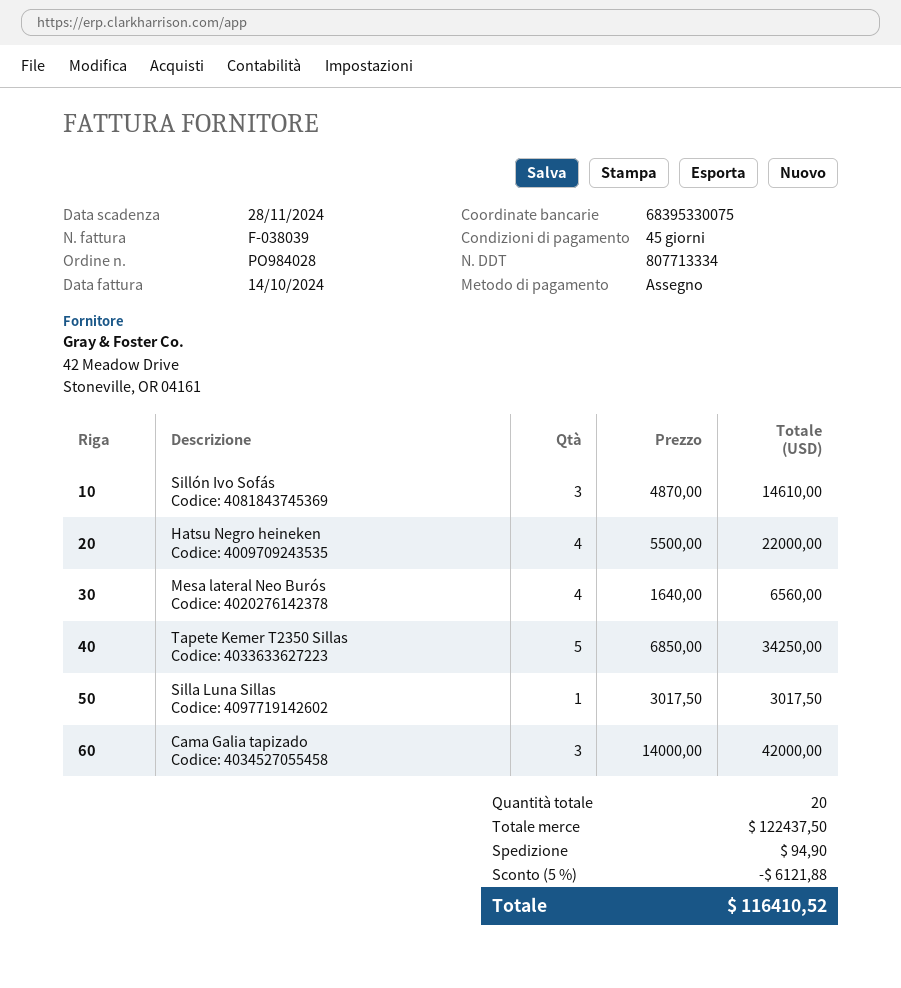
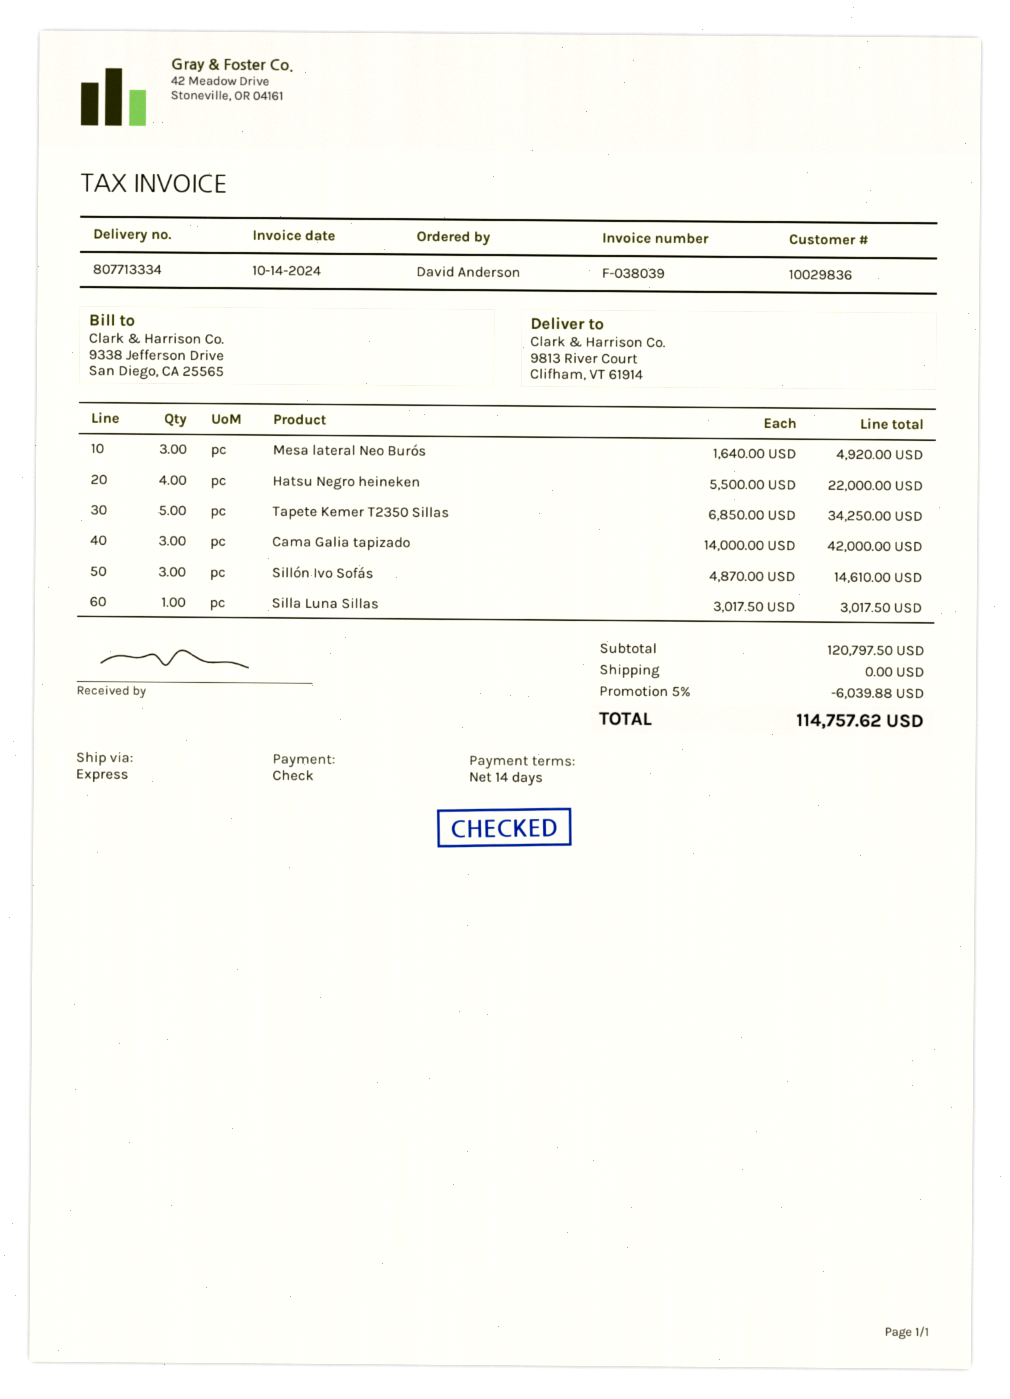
payment terms: 45 days -> 14 days
Mesa lateral Neo Burós: 4 x 1640.00 = 6560.00 -> 3 x 1640.00 = 4920.00
subtotal: 122437.50 -> 120797.50
discount: 5% = 6121.88 -> 5% = 6039.88
shipping: 94.90 -> 0.00
total: 116410.52 -> 114757.62

